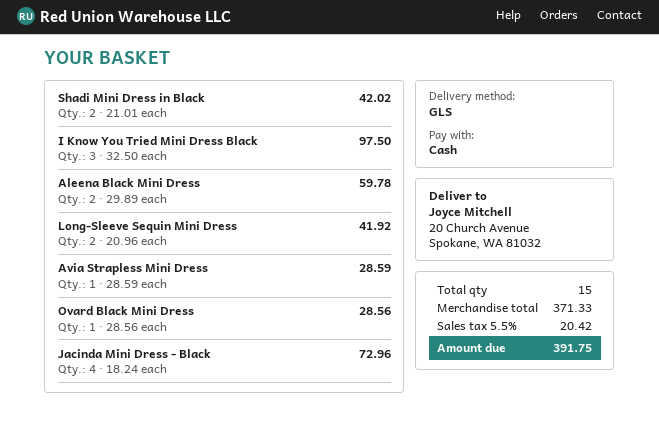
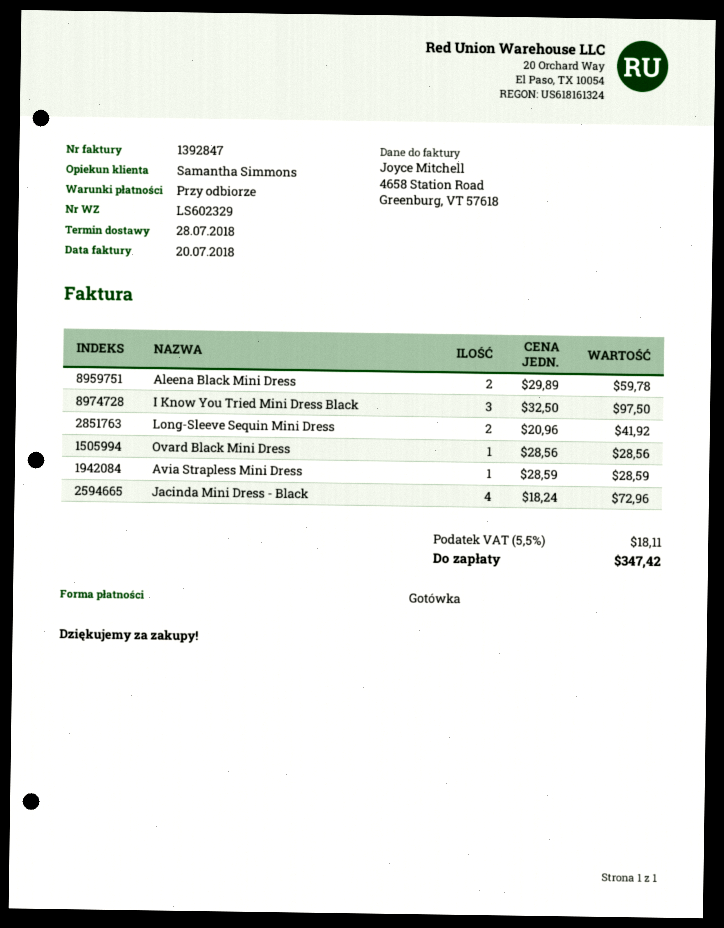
Shadi Mini Dress in Black: 2 x 21.01 = 42.02 -> none
tax: 5.5% = 20.42 -> 5.5% = 18.11
total: 391.75 -> 347.42

